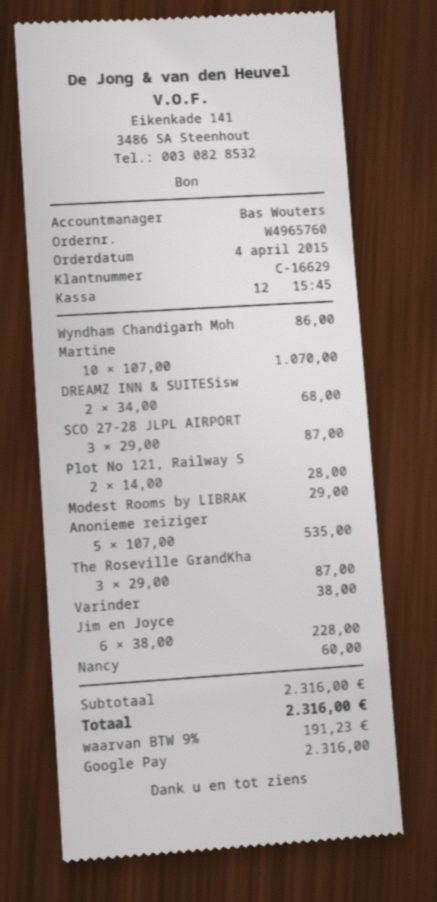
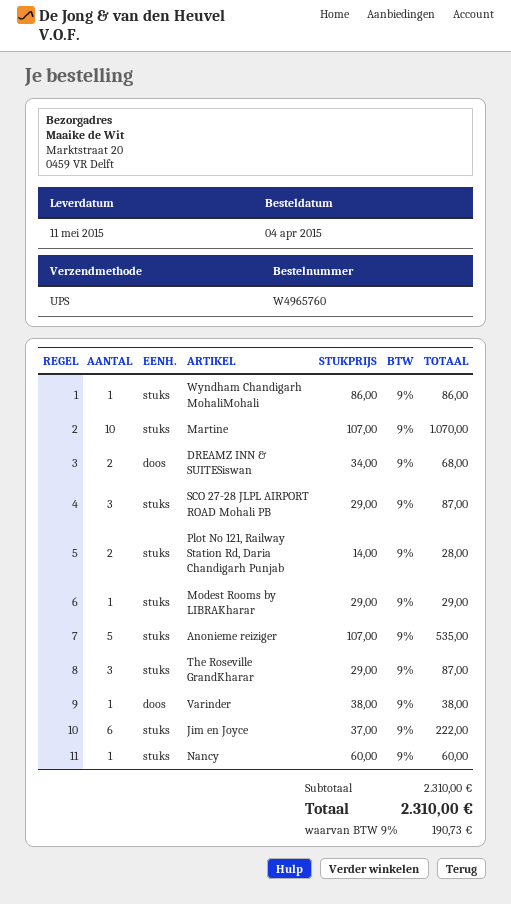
Jim en Joyce: 6 x 38.00 = 228.00 -> 6 x 37.00 = 222.00
subtotal: 2316.00 -> 2310.00
tax: 9% = 191.23 -> 9% = 190.73
total: 2316.00 -> 2310.00

